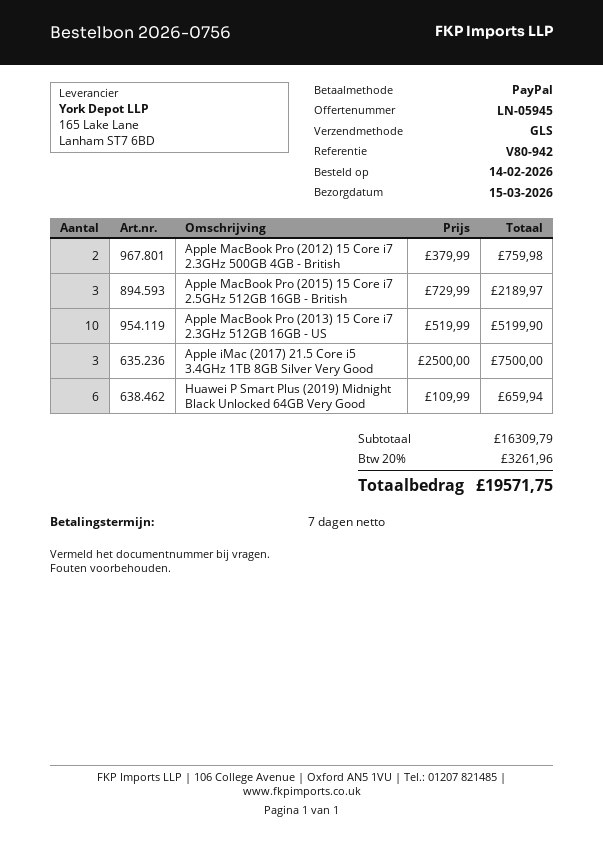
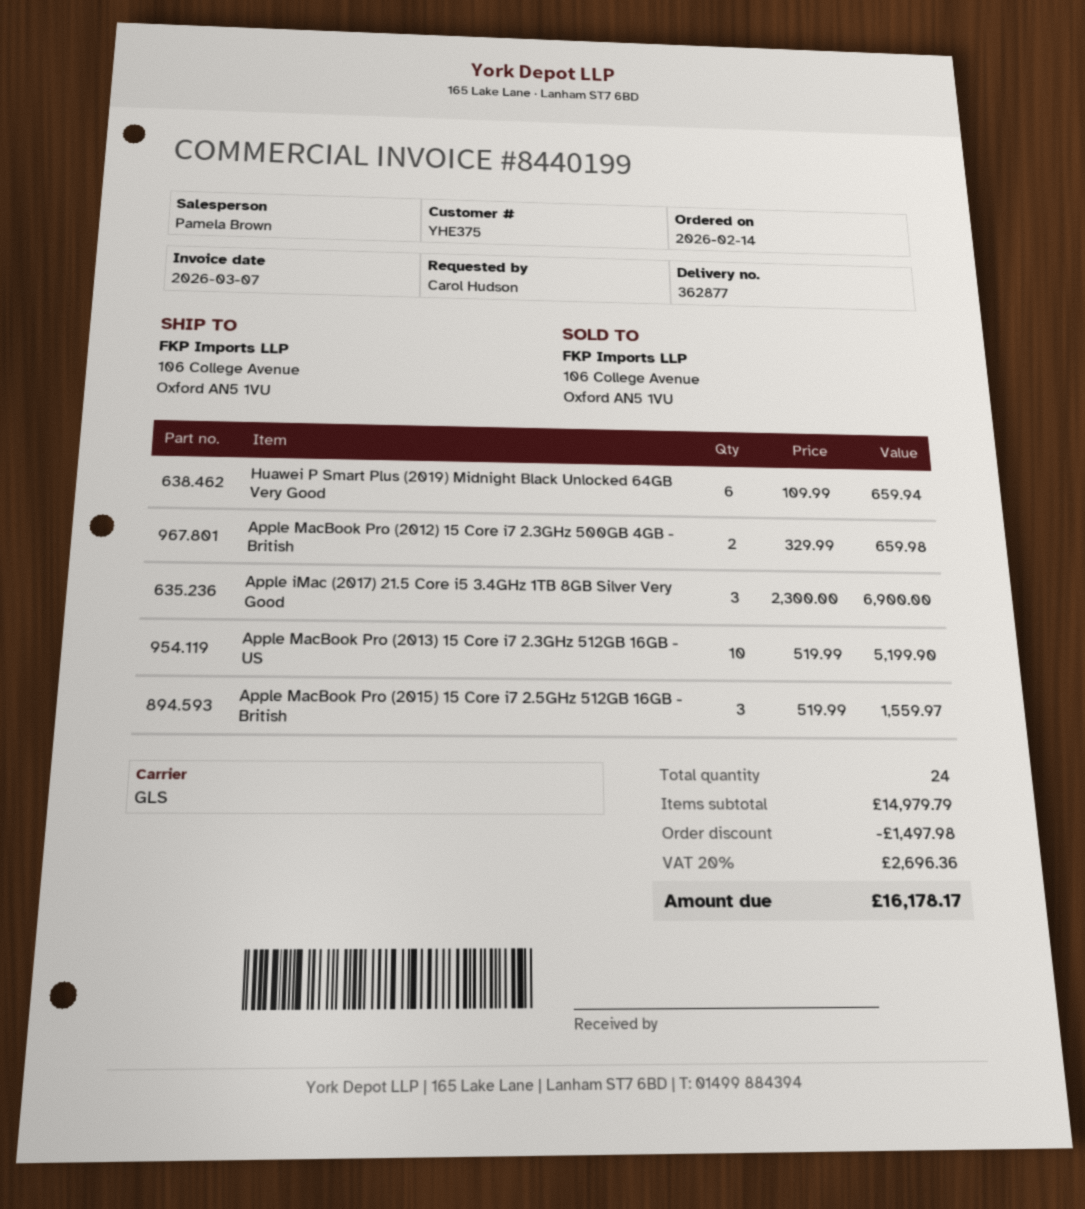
Apple MacBook Pro (2012) 15 Core i7 2.3GHz 500GB 4GB - British: 2 x 379.99 = 759.98 -> 2 x 329.99 = 659.98
Apple MacBook Pro (2015) 15 Core i7 2.5GHz 512GB 16GB - British: 3 x 729.99 = 2189.97 -> 3 x 519.99 = 1559.97
Apple iMac (2017) 21.5 Core i5 3.4GHz 1TB 8GB Silver Very Good: 3 x 2500.00 = 7500.00 -> 3 x 2300.00 = 6900.00
subtotal: 16309.79 -> 14979.79
discount: none -> 1497.98
tax: 20% = 3261.96 -> 20% = 2696.36
total: 19571.75 -> 16178.17

